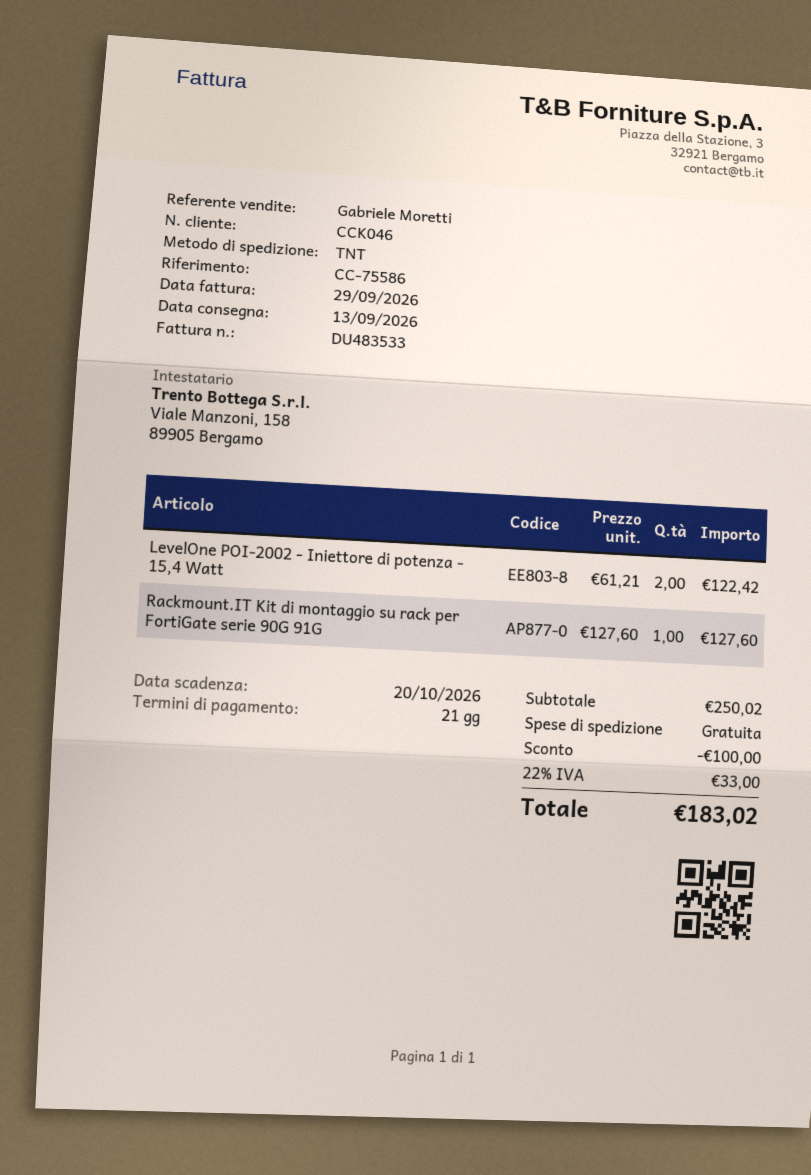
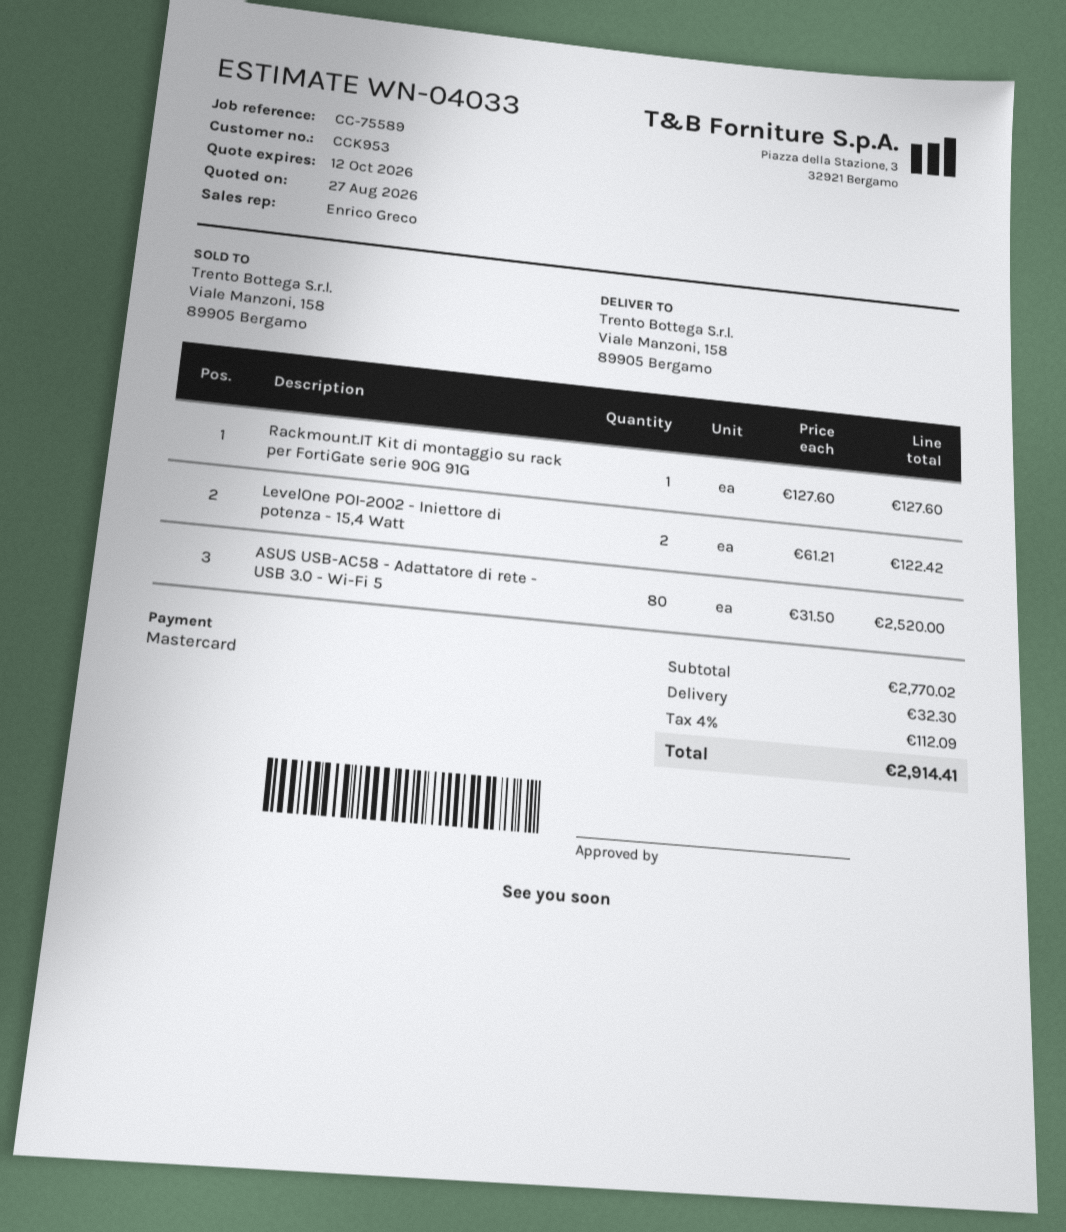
customer number: CCK046 -> CCK953
reference: CC-75586 -> CC-75589
sales rep: Gabriele Moretti -> Enrico Greco
ASUS USB-AC58 - Adattatore di rete - USB 3.0 - Wi-Fi 5: none -> 80 x 31.50 = 2520.00
subtotal: 250.02 -> 2770.02
discount: 100.00 -> none
shipping: 0.00 -> 32.30
tax: 22% = 33.00 -> 4% = 112.09
total: 183.02 -> 2914.41

